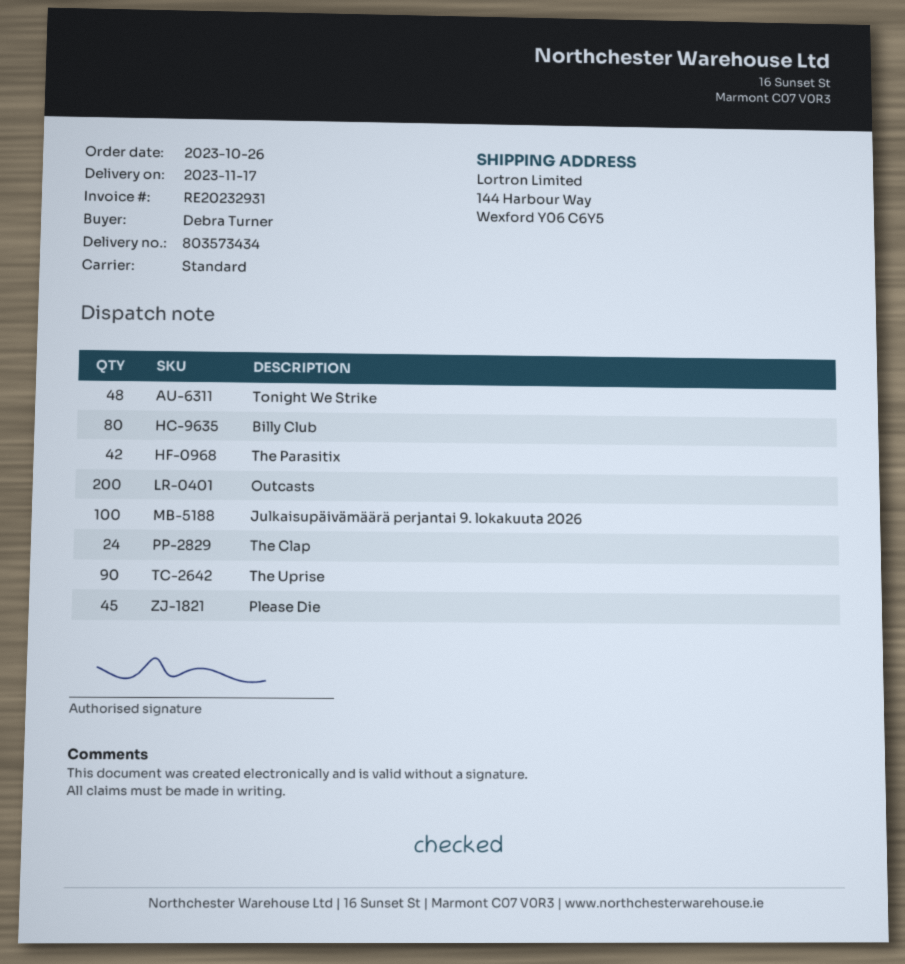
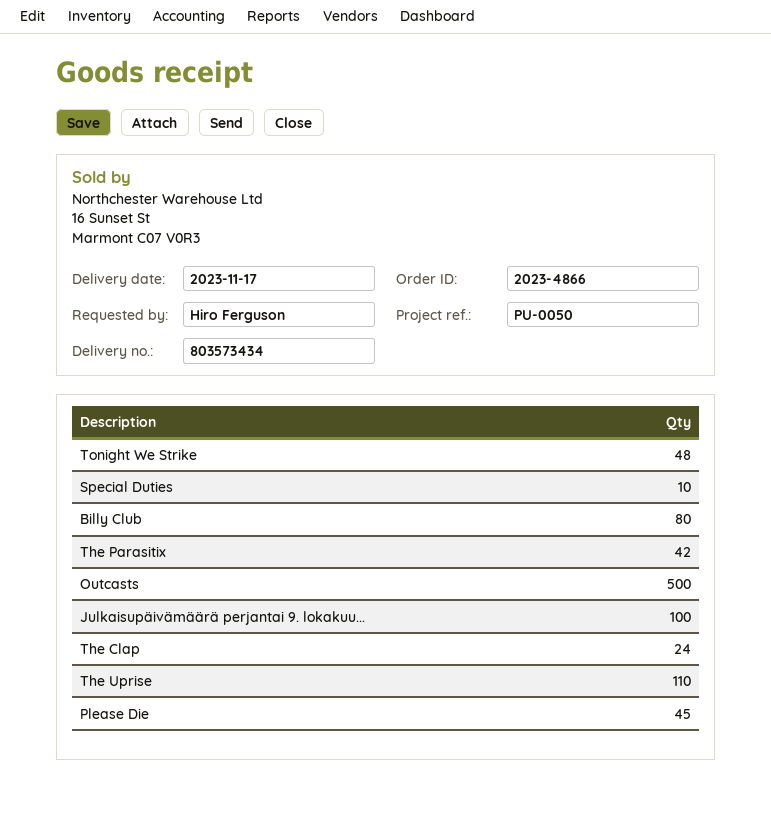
ordered by: Debra Turner -> Hiro Ferguson
Outcasts: 200 -> 500
The Uprise: 90 -> 110
Special Duties: none -> 10

